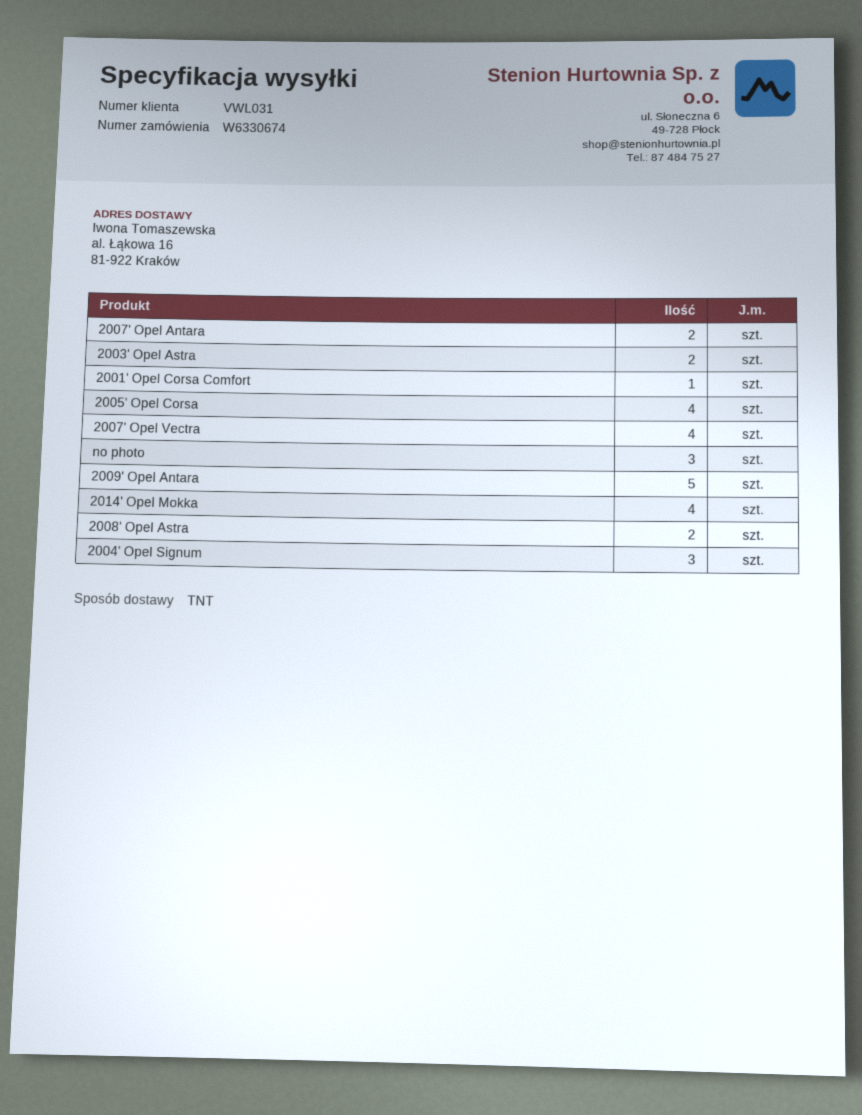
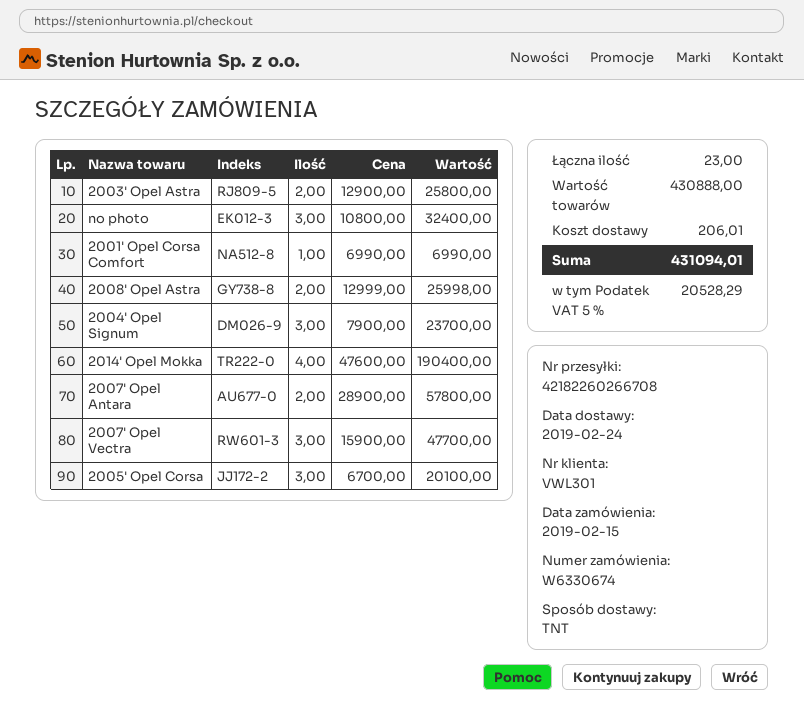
customer number: VWL031 -> VWL301
2005' Opel Corsa: 4 -> 3
2007' Opel Vectra: 4 -> 3
2009' Opel Antara: 5 -> none

